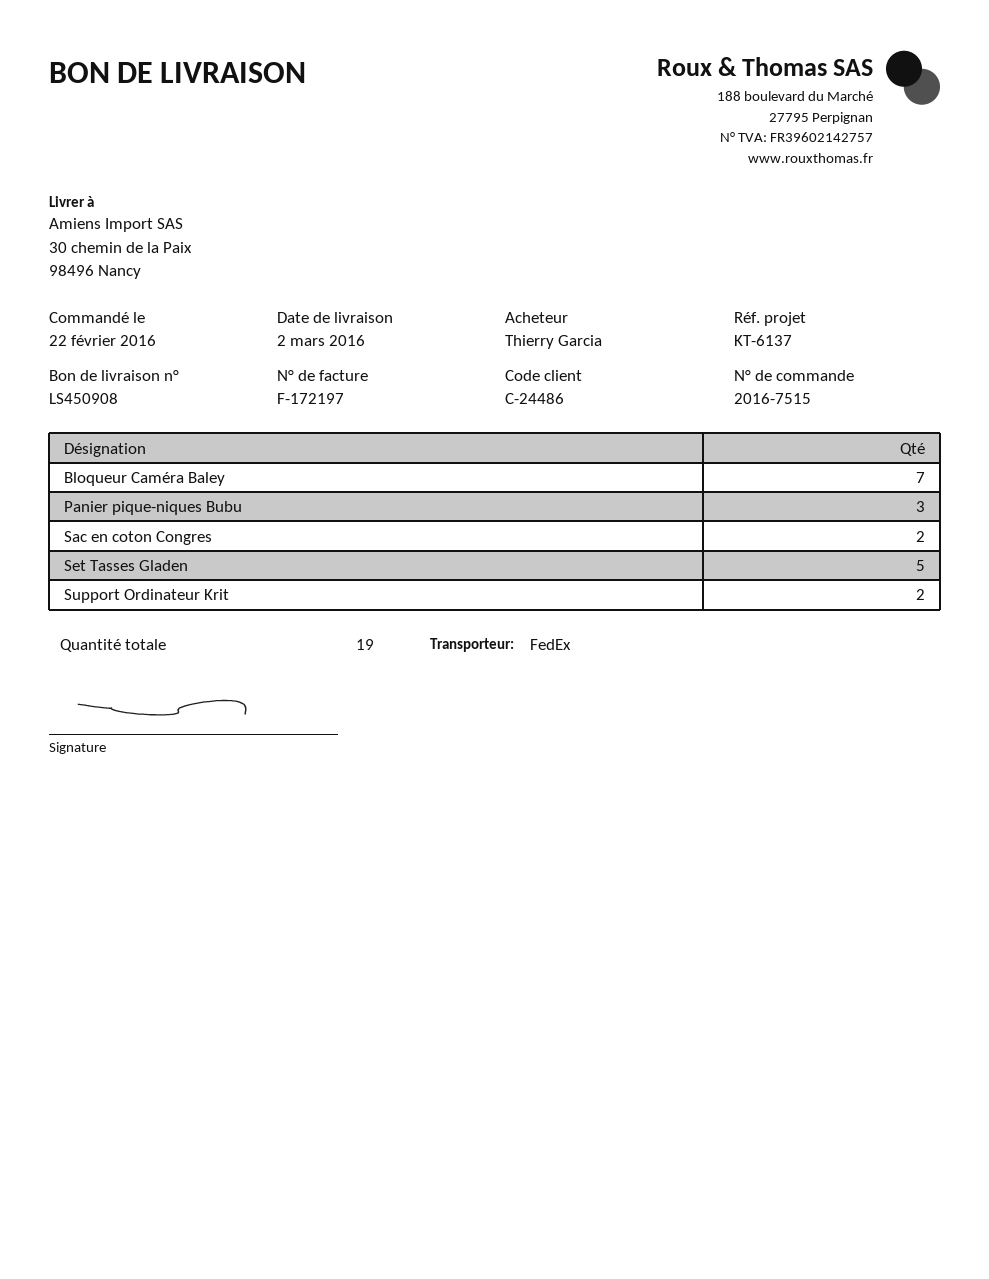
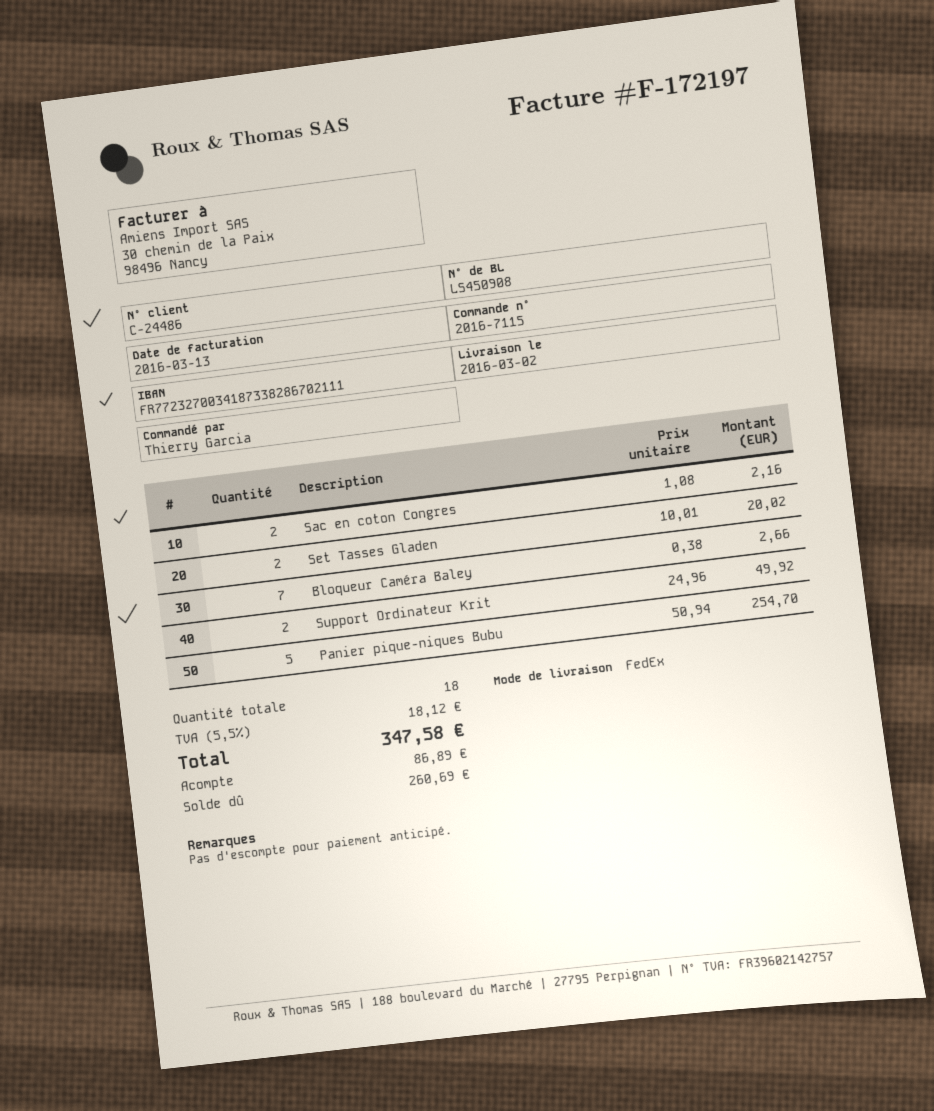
order number: 2016-7515 -> 2016-7115
Panier pique-niques Bubu: 3 -> 5
Set Tasses Gladen: 5 -> 2
total quantity: 19 -> 18

